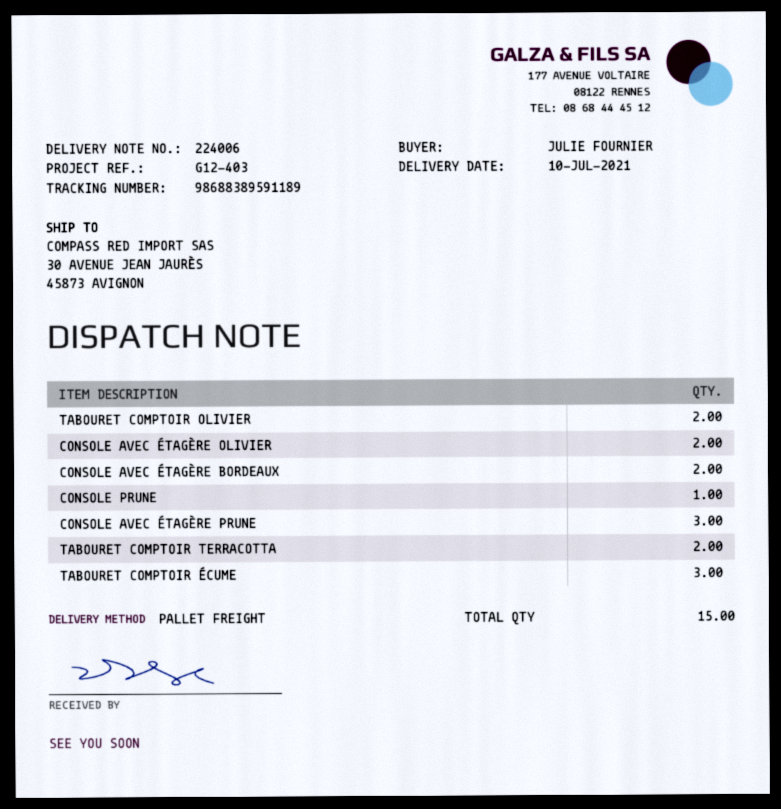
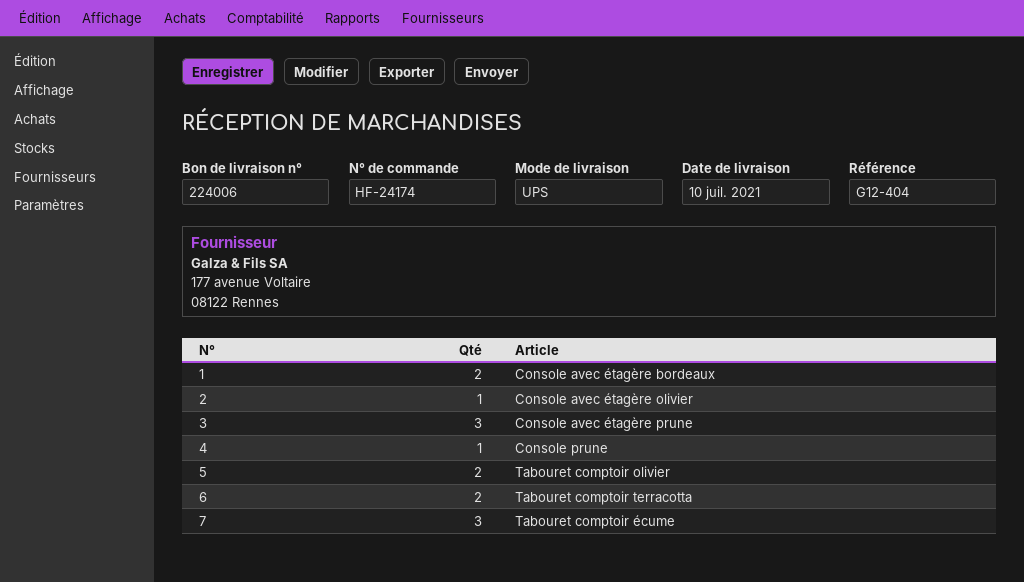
reference: G12-403 -> G12-404
shipping method: pallet freight -> UPS
CONSOLE AVEC ÉTAGÈRE OLIVIER: 2 -> 1

